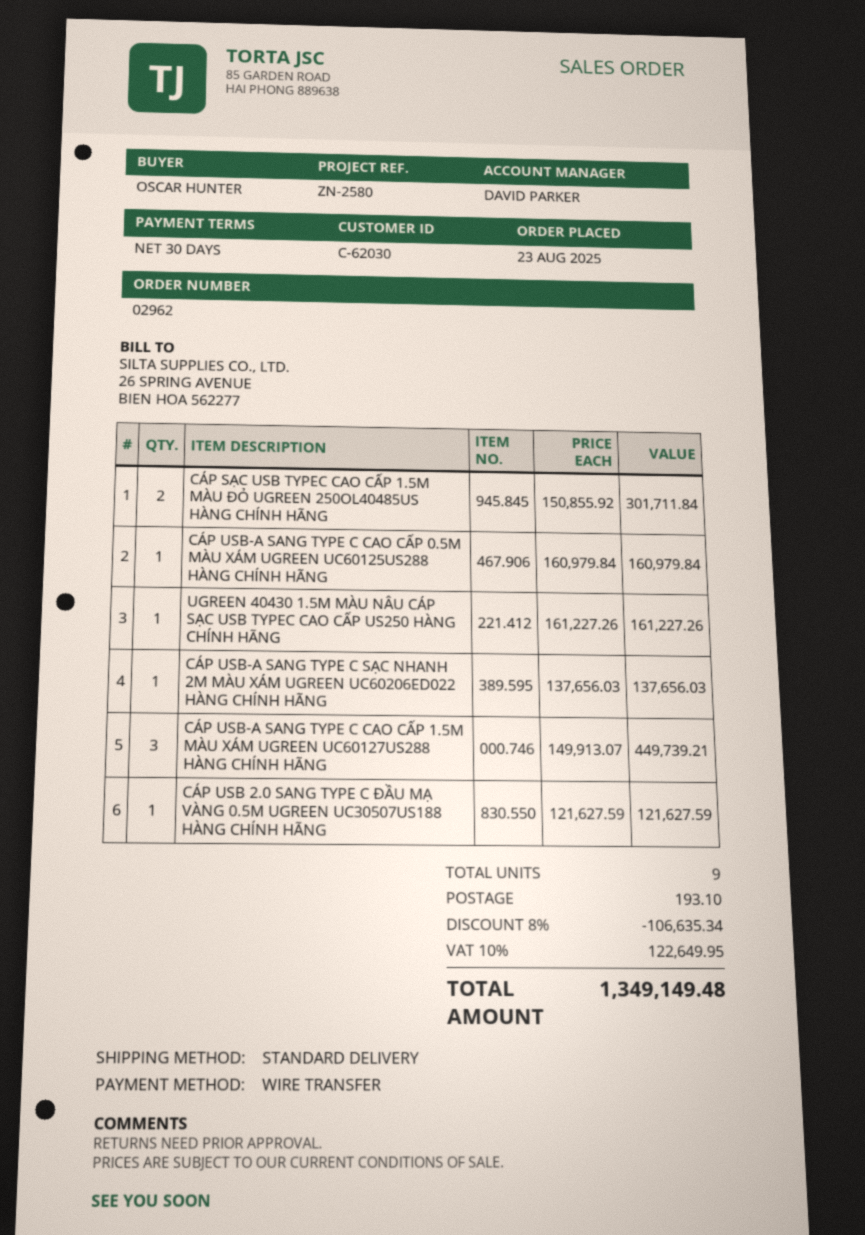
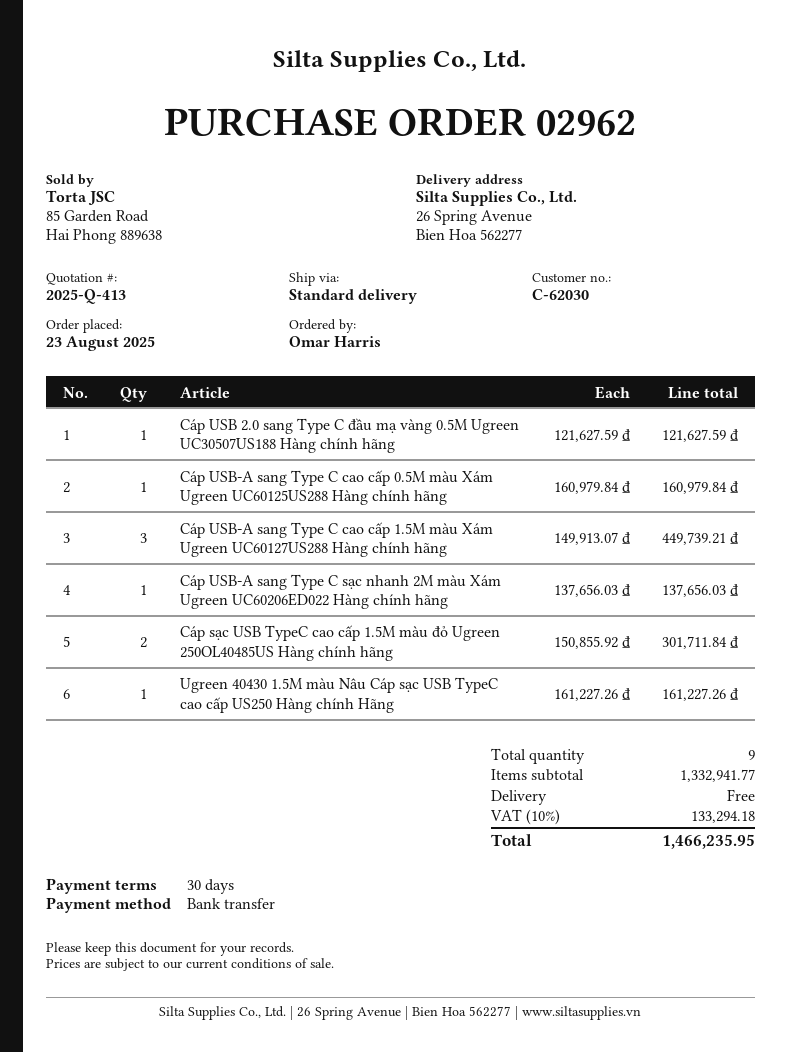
ordered by: OSCAR HUNTER -> Omar Harris
discount: 8% = 106635.34 -> none
shipping: 193.10 -> 0.00
tax: 10% = 122649.95 -> 10% = 133294.18
total: 1349149.48 -> 1466235.95

